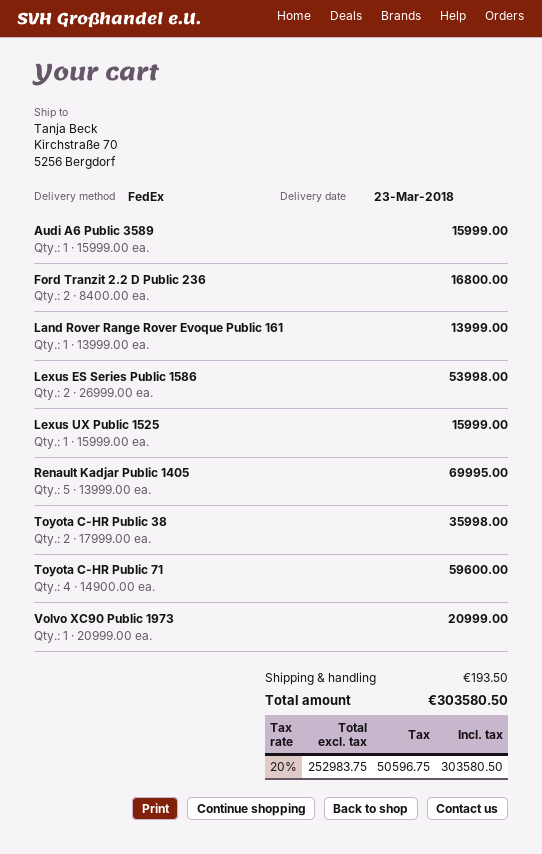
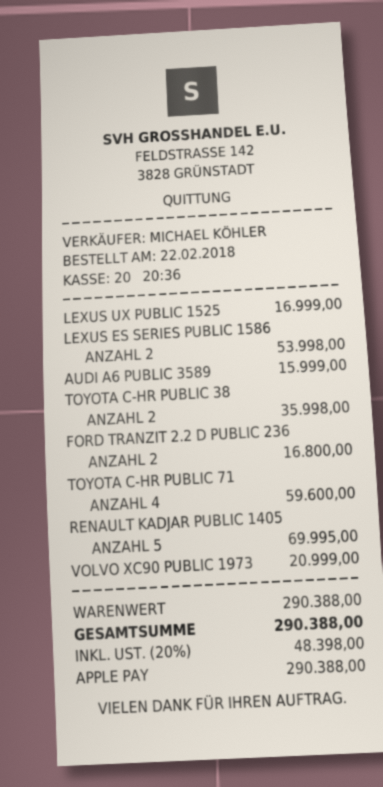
Land Rover Range Rover Evoque Public 161: 1 for 13999.00 -> none
Lexus UX Public 1525: 1 for 15999.00 -> 1 for 16999.00
shipping: 193.50 -> none
tax: 20% = 50596.75 -> 20% = 48398.00
total: 303580.50 -> 290388.00

